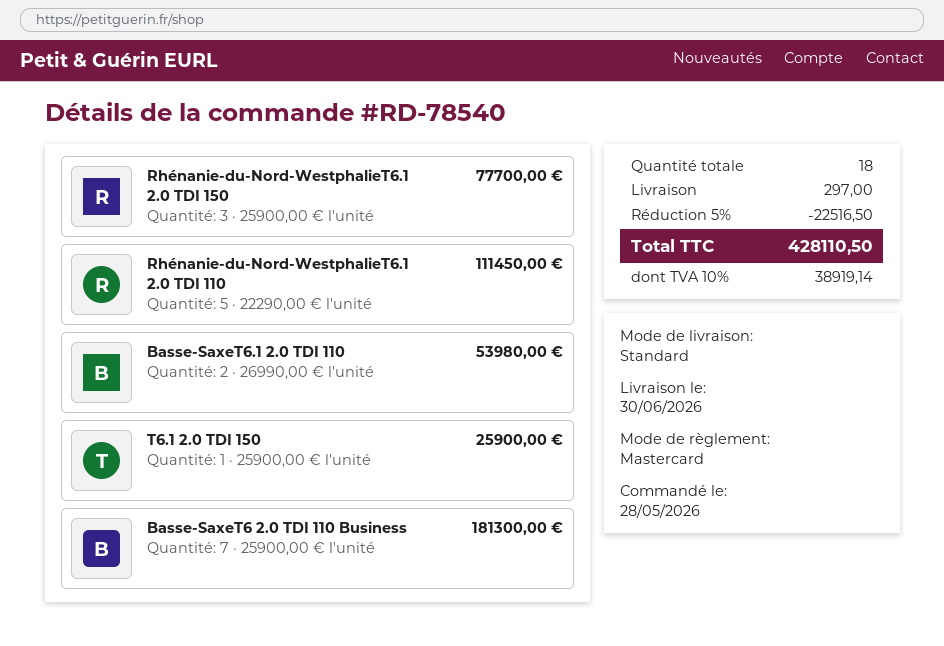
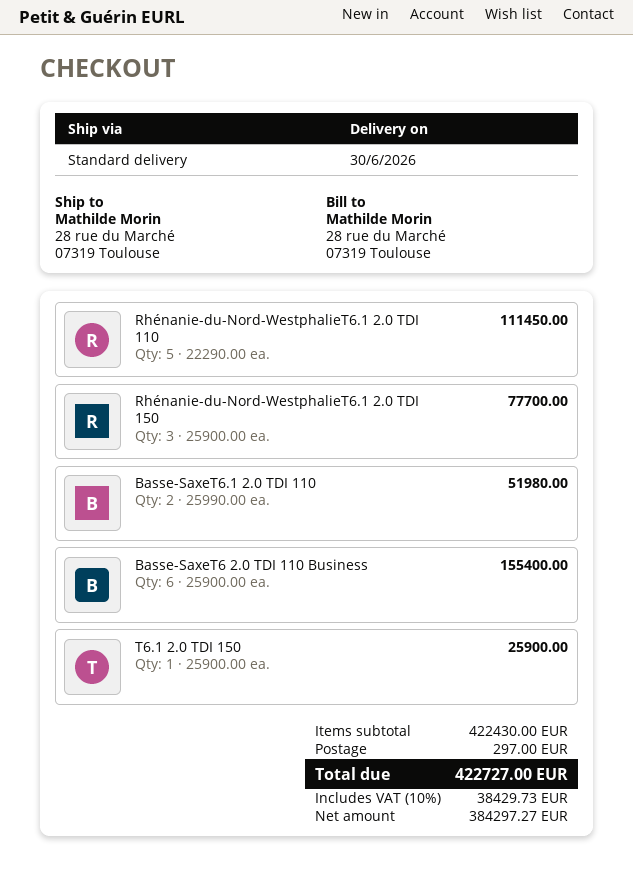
Basse-SaxeT6.1 2.0 TDI 110: 2 x 26990.00 = 53980.00 -> 2 x 25990.00 = 51980.00
Basse-SaxeT6 2.0 TDI 110 Business: 7 x 25900.00 = 181300.00 -> 6 x 25900.00 = 155400.00
discount: 5% = 22516.50 -> none
tax: 10% = 38919.14 -> 10% = 38429.73
total: 428110.50 -> 422727.00

